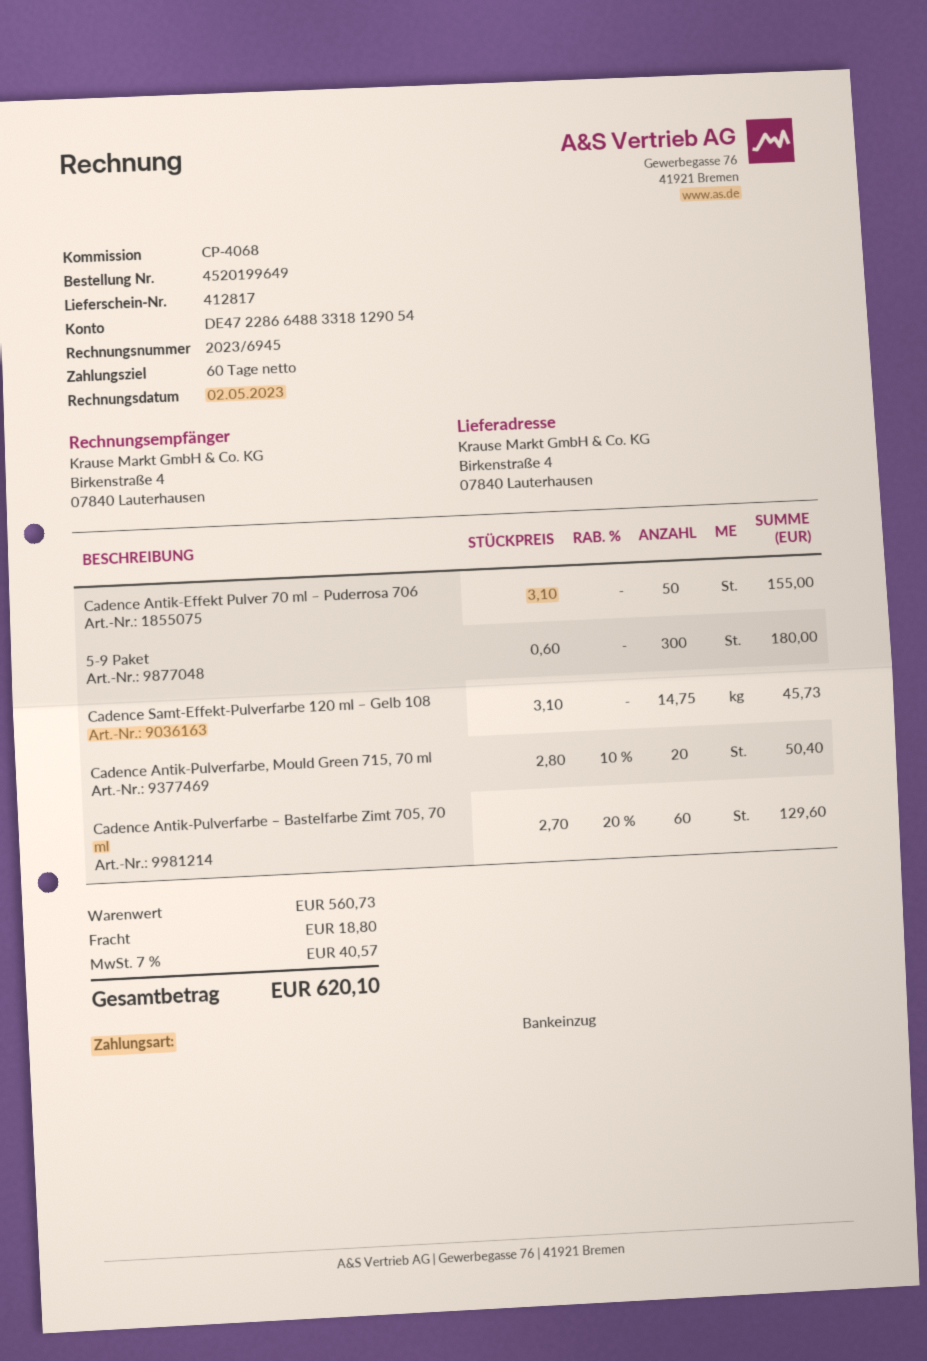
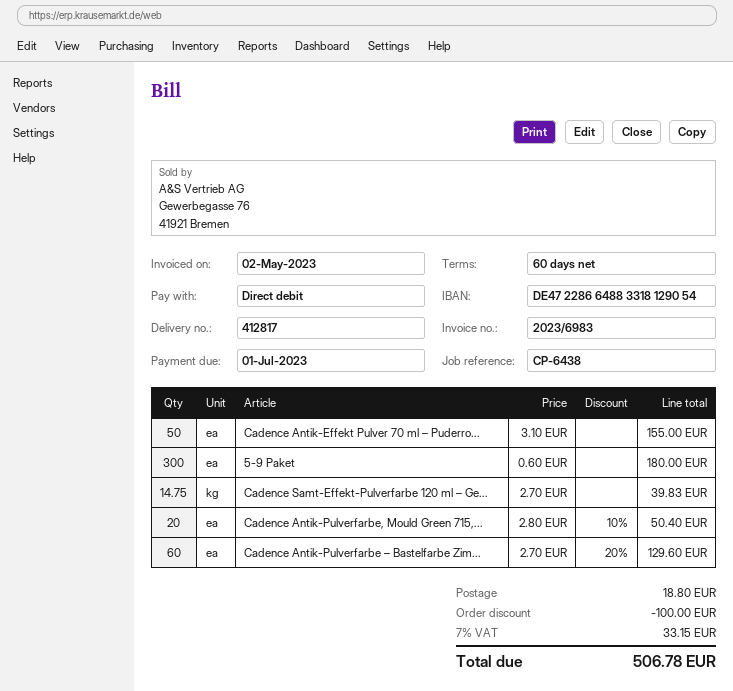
invoice number: 2023/6945 -> 2023/6983
reference: CP-4068 -> CP-6438
Cadence Samt-Effekt-Pulverfarbe 120 ml – Gelb 108: 14.75 x 3.10 = 45.73 -> 14.75 x 2.70 = 39.83
discount: none -> 100.00
tax: 7% = 40.57 -> 7% = 33.15
total: 620.10 -> 506.78

